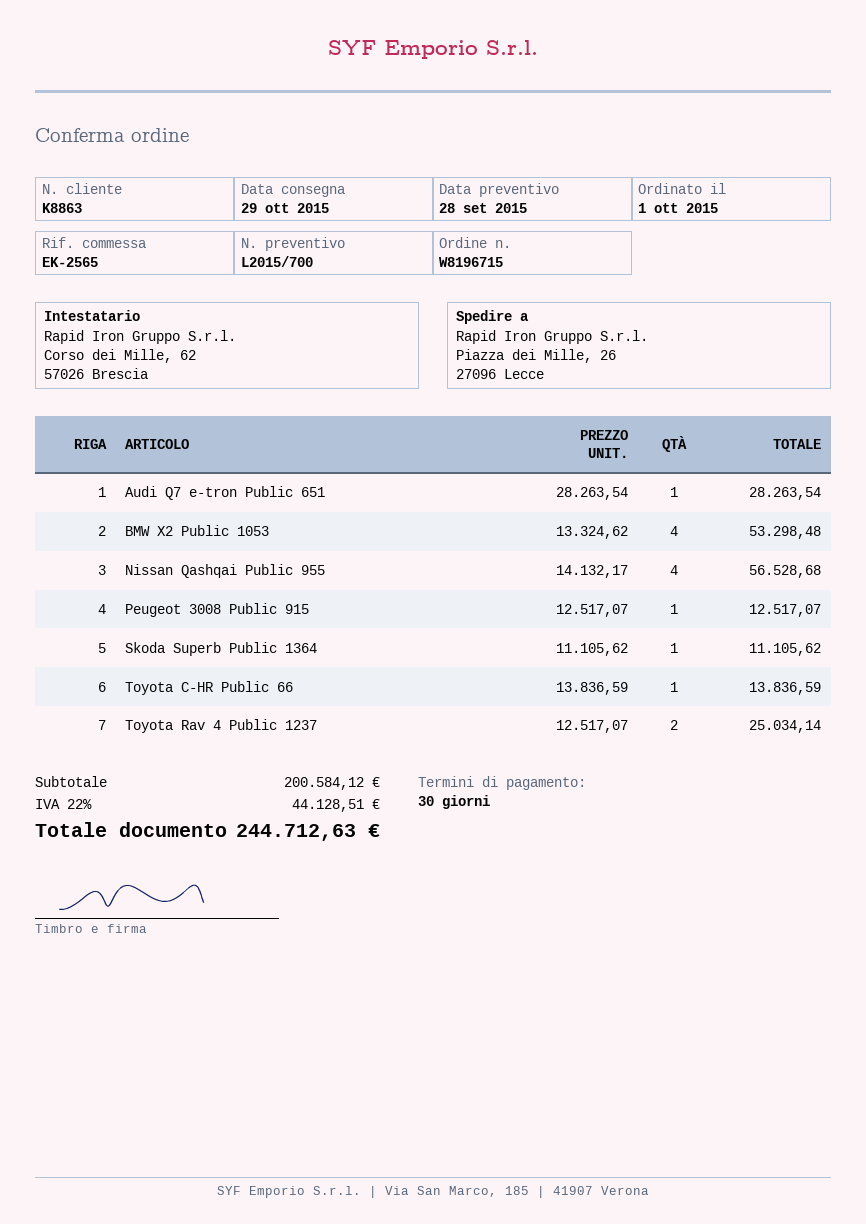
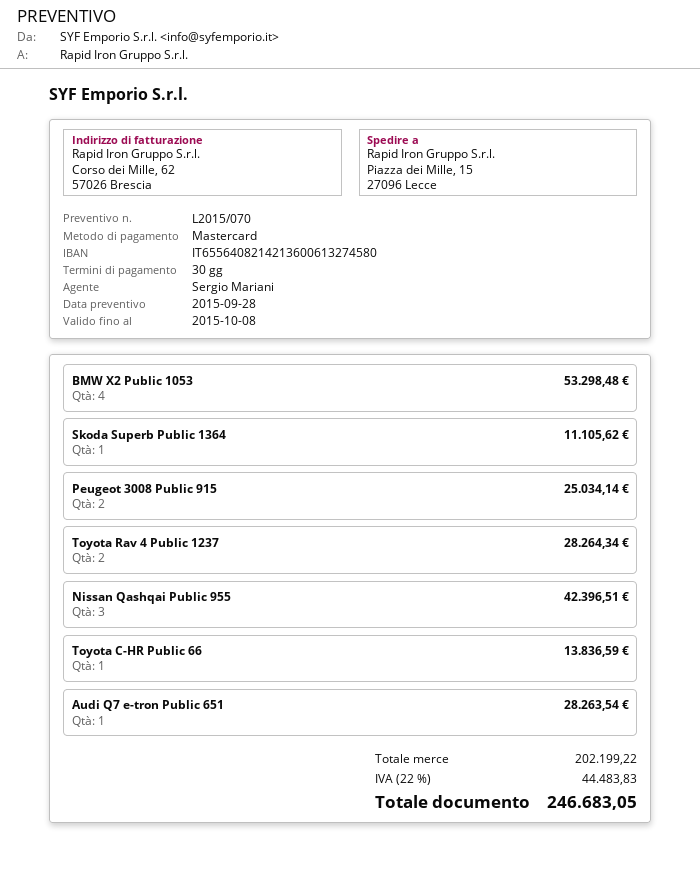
quote number: L2015/700 -> L2015/070
ship to: Piazza dei Mille, 26, 27096 Lecce -> Piazza dei Mille, 15, 27096 Lecce
Nissan Qashqai Public 955: 4 for 56528.68 -> 3 for 42396.51
Peugeot 3008 Public 915: 1 for 12517.07 -> 2 for 25034.14
Toyota Rav 4 Public 1237: 2 for 25034.14 -> 2 for 28264.34
subtotal: 200584.12 -> 202199.22
tax: 22% = 44128.51 -> 22% = 44483.83
total: 244712.63 -> 246683.05

